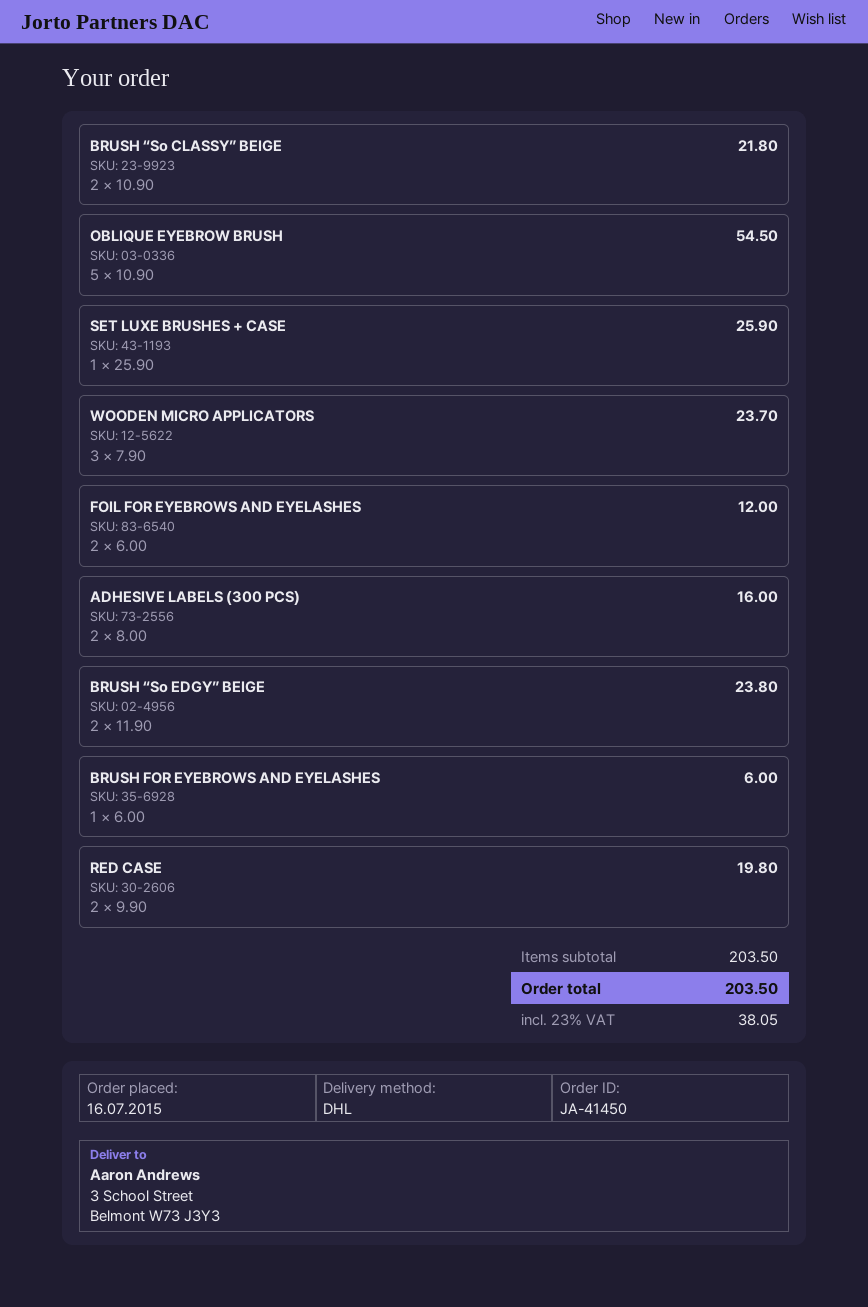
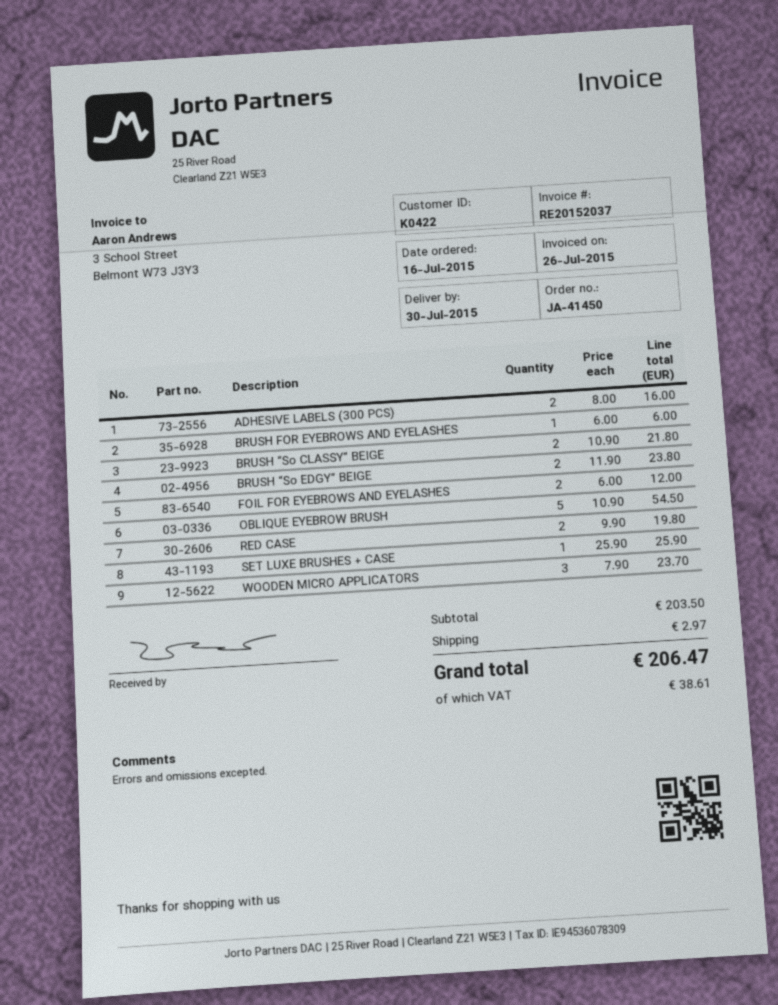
shipping: none -> 2.97
tax: 38.05 -> 38.61
total: 203.50 -> 206.47

